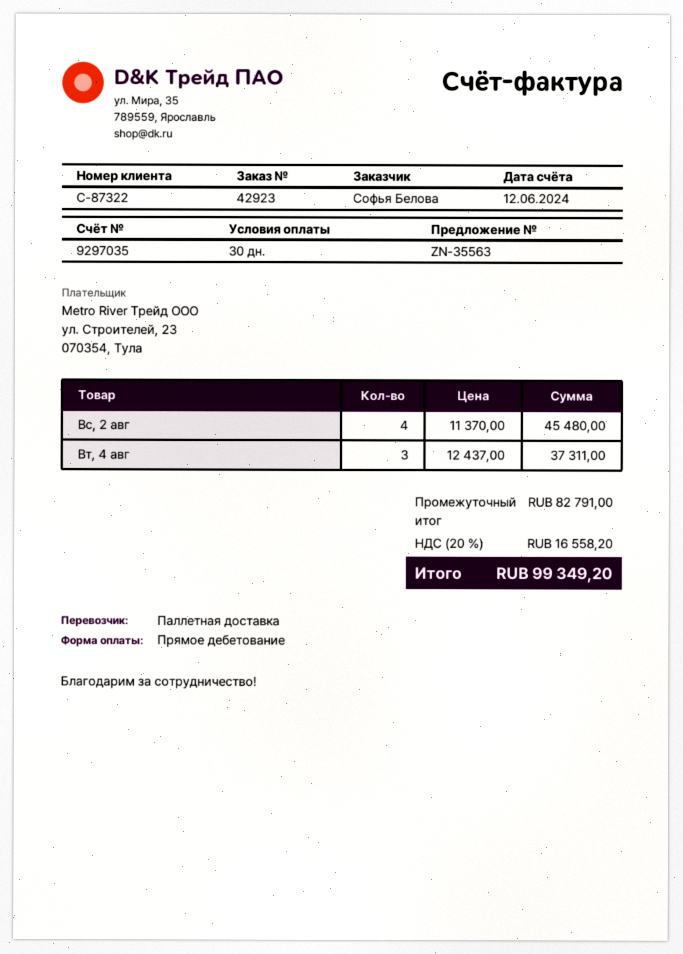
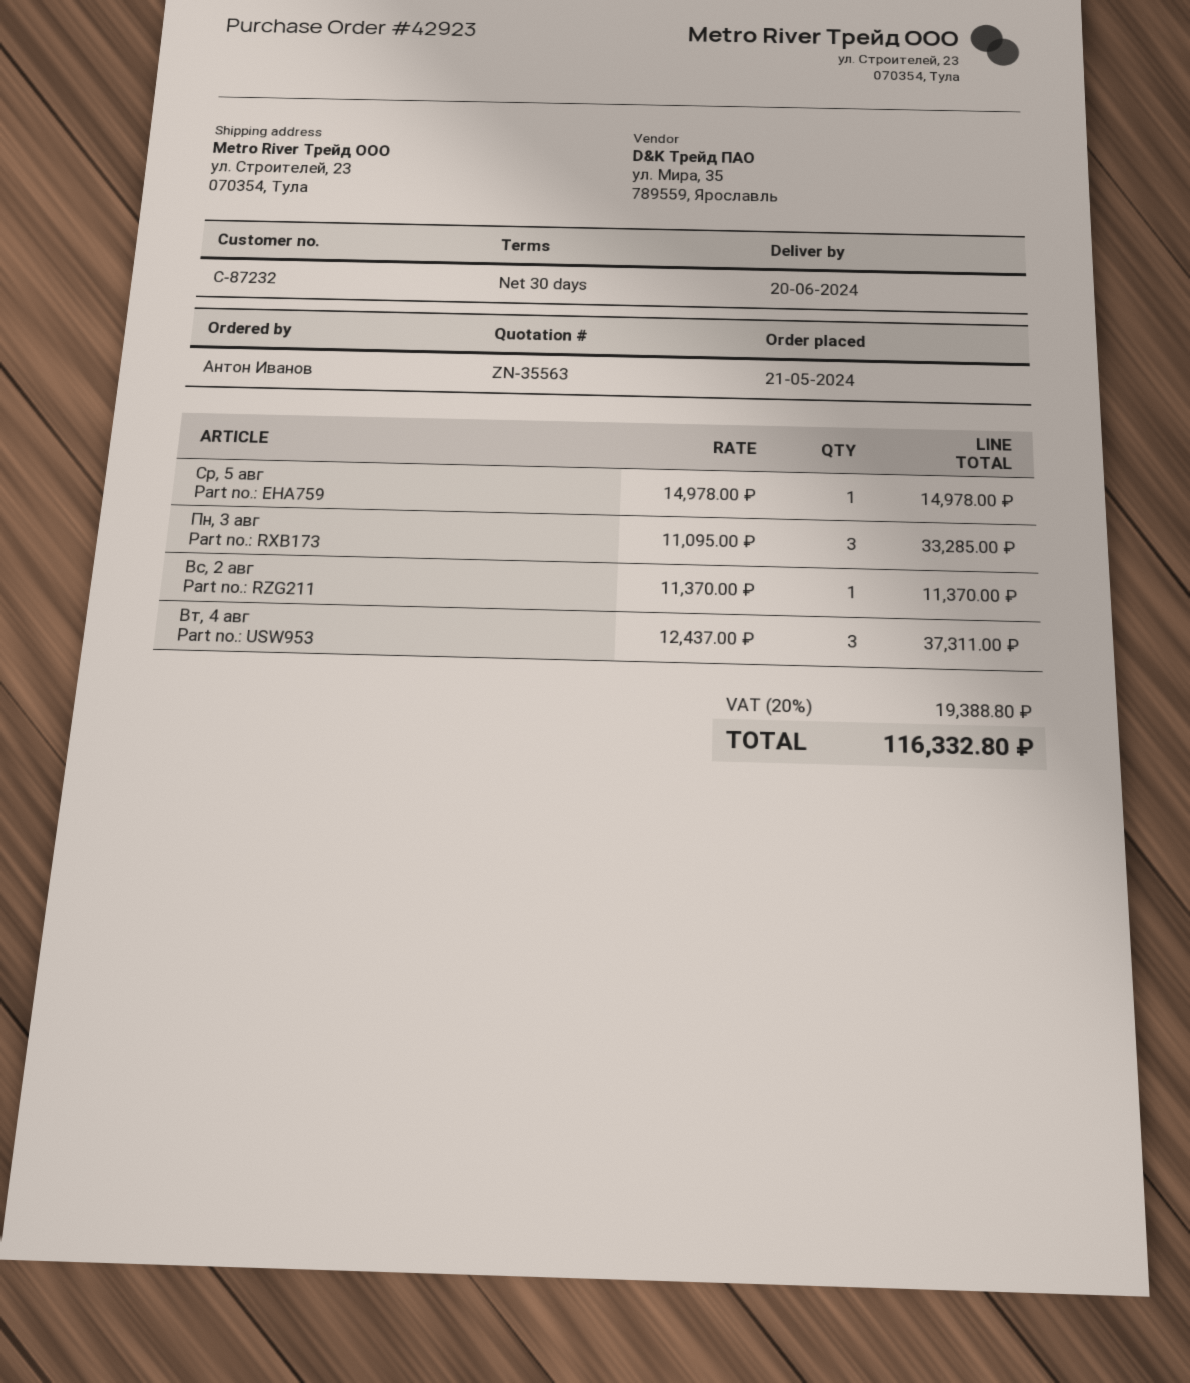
customer number: C-87322 -> C-87232
ordered by: Софья Белова -> Антон Иванов
Вс, 2 авг: 4 x 11370.00 = 45480.00 -> 1 x 11370.00 = 11370.00
Ср, 5 авг: none -> 1 x 14978.00 = 14978.00
Пн, 3 авг: none -> 3 x 11095.00 = 33285.00
tax: 20% = 16558.20 -> 20% = 19388.80
total: 99349.20 -> 116332.80

